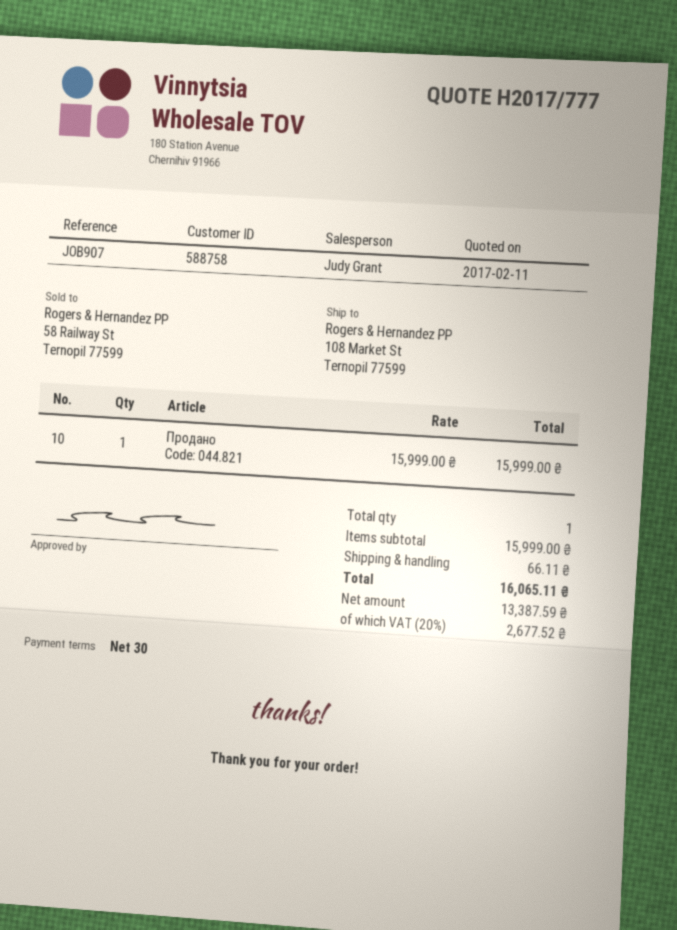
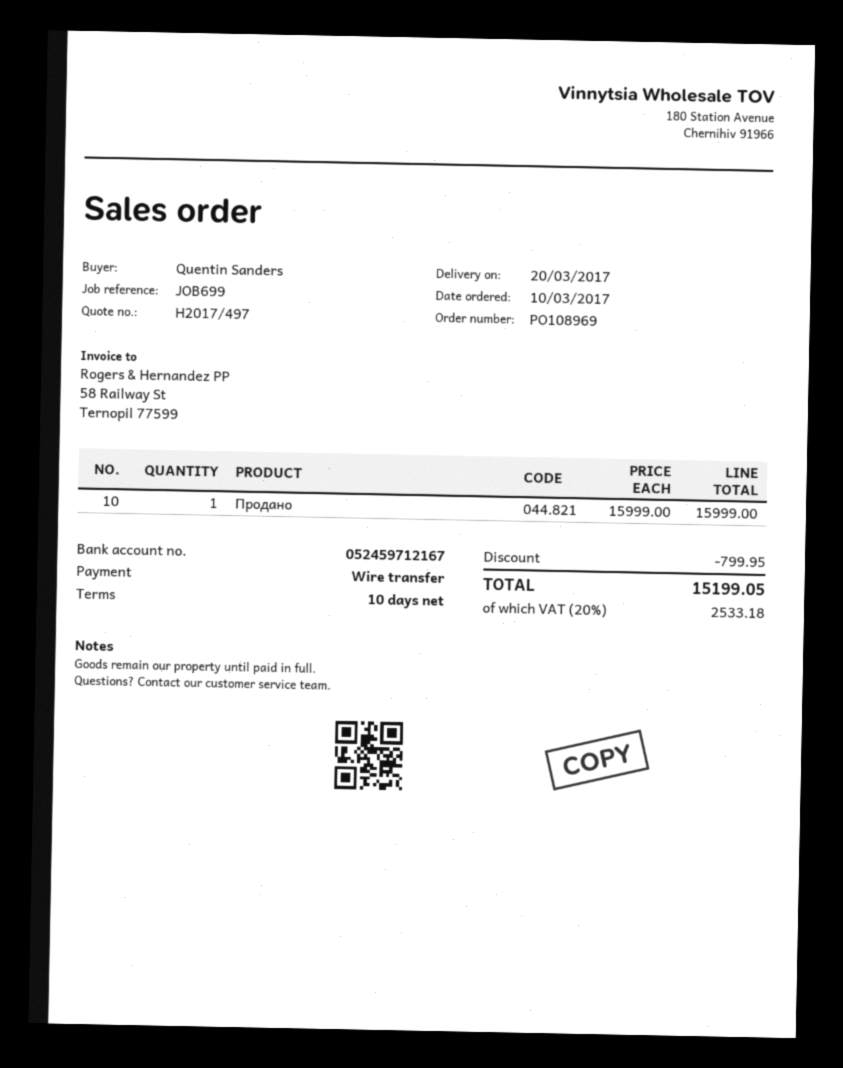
quote number: H2017/777 -> H2017/497
payment terms: 30 days -> 10 days
reference: JOB907 -> JOB699
discount: none -> 799.95
shipping: 66.11 -> none
tax: 20% = 2677.52 -> 20% = 2533.18
total: 16065.11 -> 15199.05

